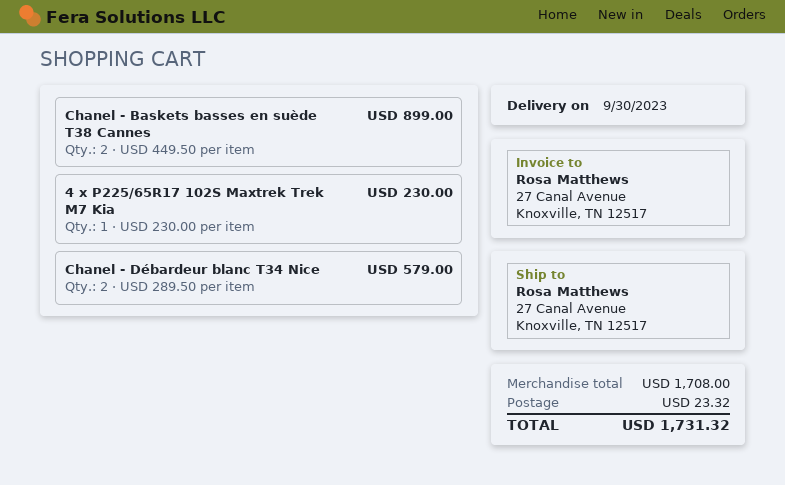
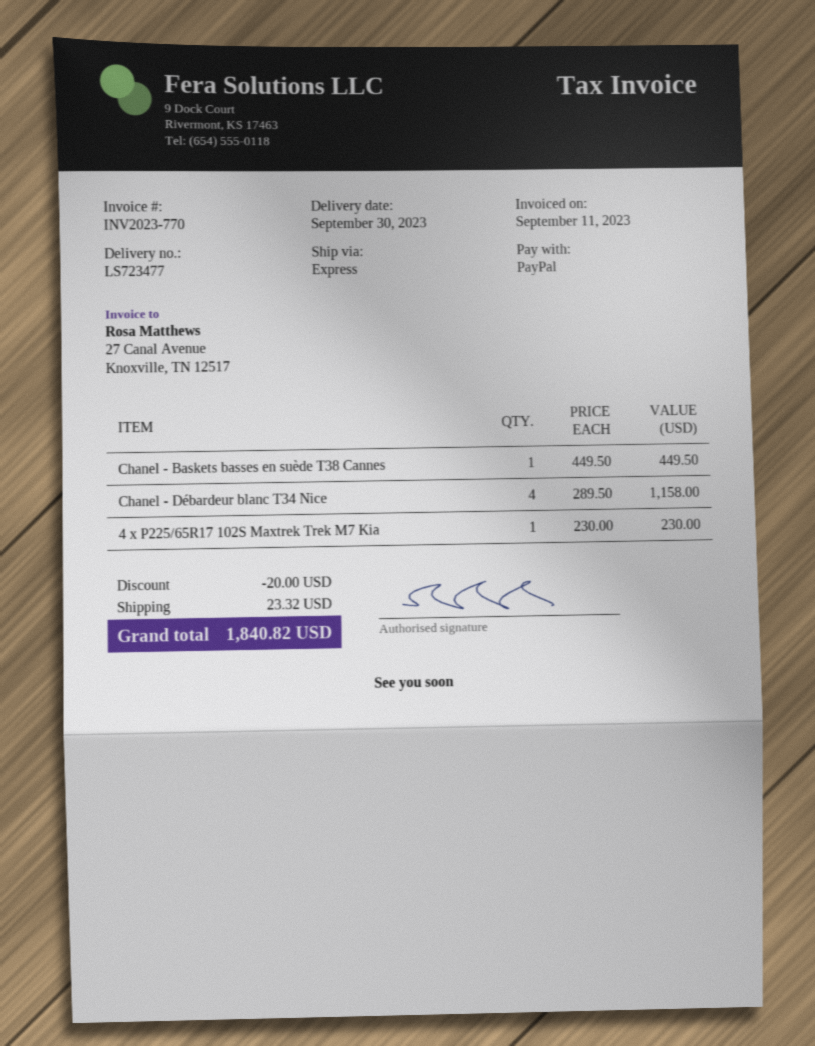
Chanel - Baskets basses en suède T38 Cannes: 2 x 449.50 = 899.00 -> 1 x 449.50 = 449.50
Chanel - Débardeur blanc T34 Nice: 2 x 289.50 = 579.00 -> 4 x 289.50 = 1158.00
discount: none -> 20.00
total: 1731.32 -> 1840.82

